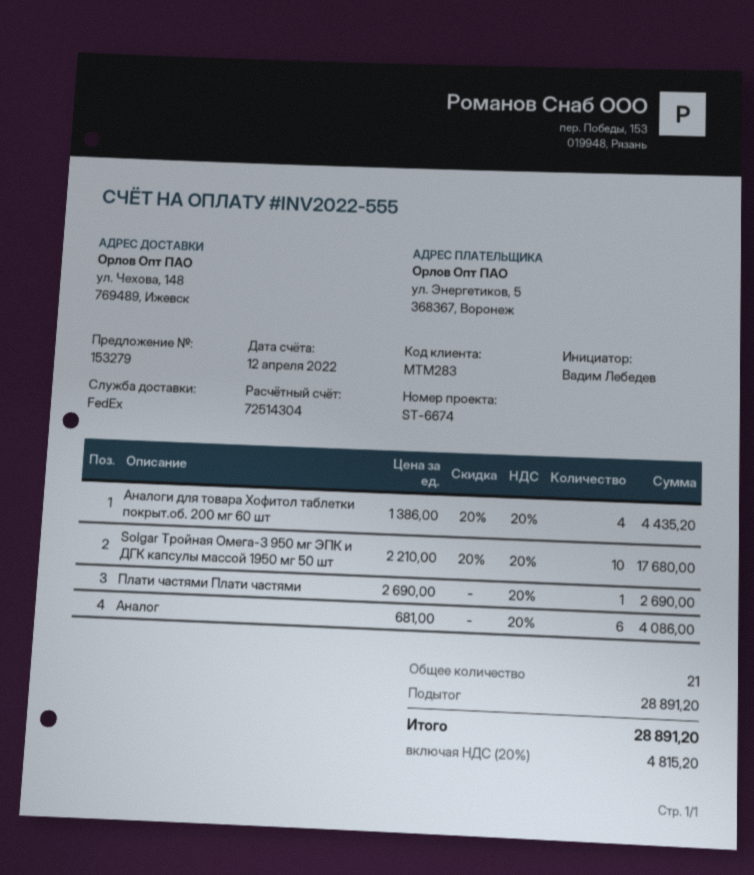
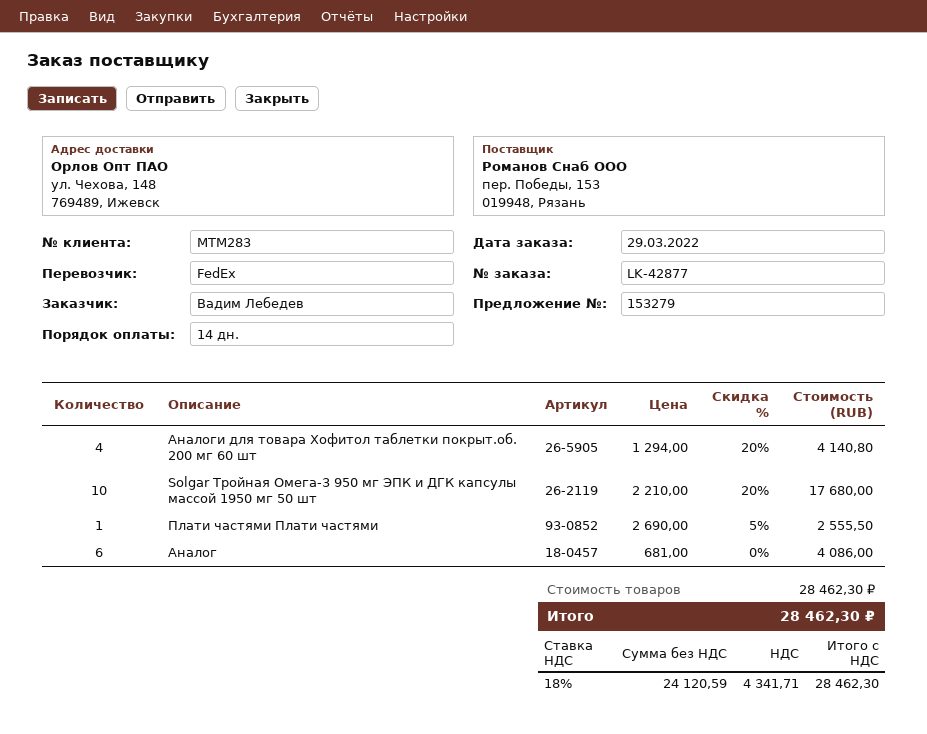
Аналоги для товара Хофитол таблетки покрыт.об. 200 мг 60 шт: 4 x 1386.00 - 20% = 4435.20 -> 4 x 1294.00 - 20% = 4140.80
Плати частями Плати частями: 1 x 2690.00 = 2690.00 -> 1 x 2690.00 - 5% = 2555.50
subtotal: 28891.20 -> 28462.30
tax: 20% = 4815.20 -> 18% = 4341.71
total: 28891.20 -> 28462.30

